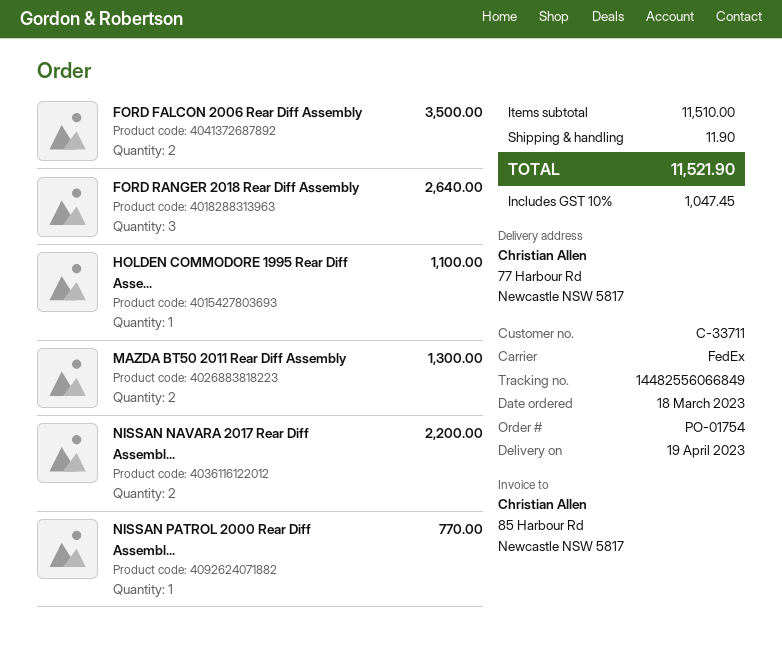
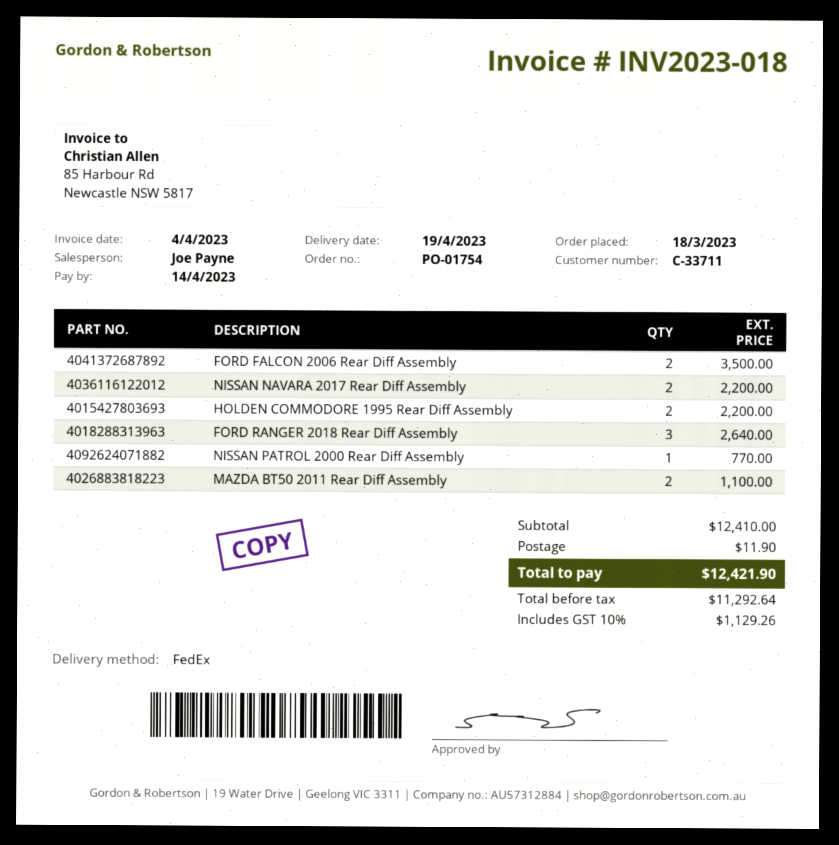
HOLDEN COMMODORE 1995 Rear Diff Asse...: 1 for 1100.00 -> 2 for 2200.00
MAZDA BT50 2011 Rear Diff Assembly: 2 for 1300.00 -> 2 for 1100.00
subtotal: 11510.00 -> 12410.00
tax: 10% = 1047.45 -> 10% = 1129.26
total: 11521.90 -> 12421.90

